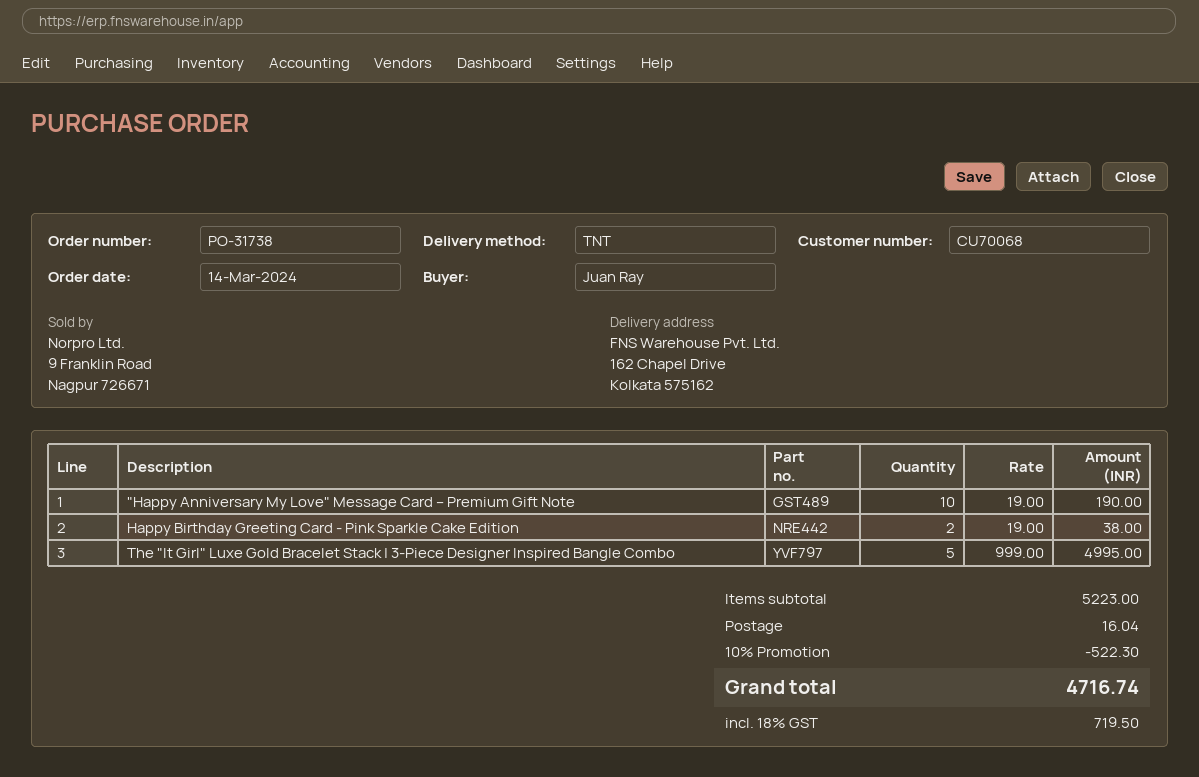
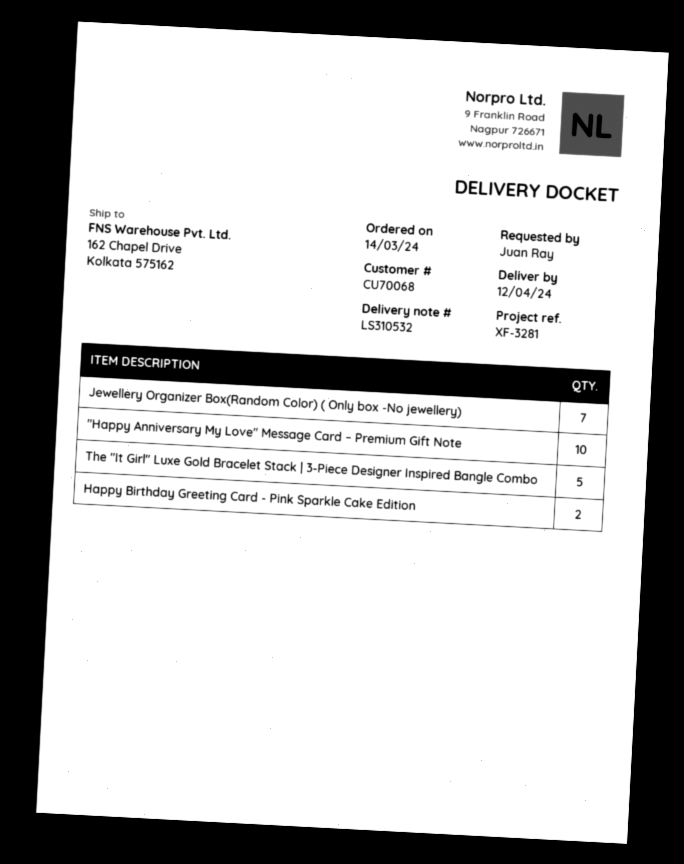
Jewellery Organizer Box(Random Color) ( Only box -No jewellery): none -> 7

